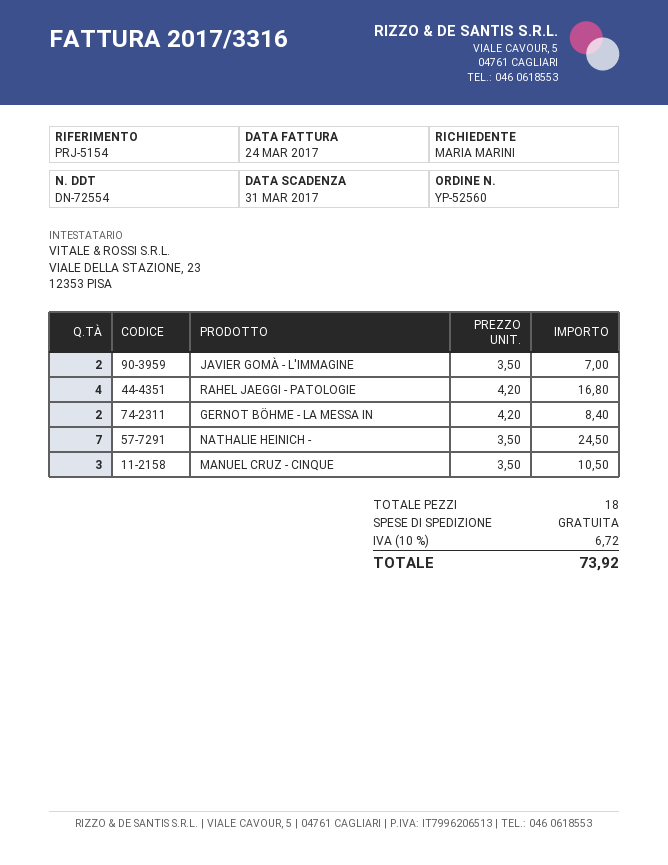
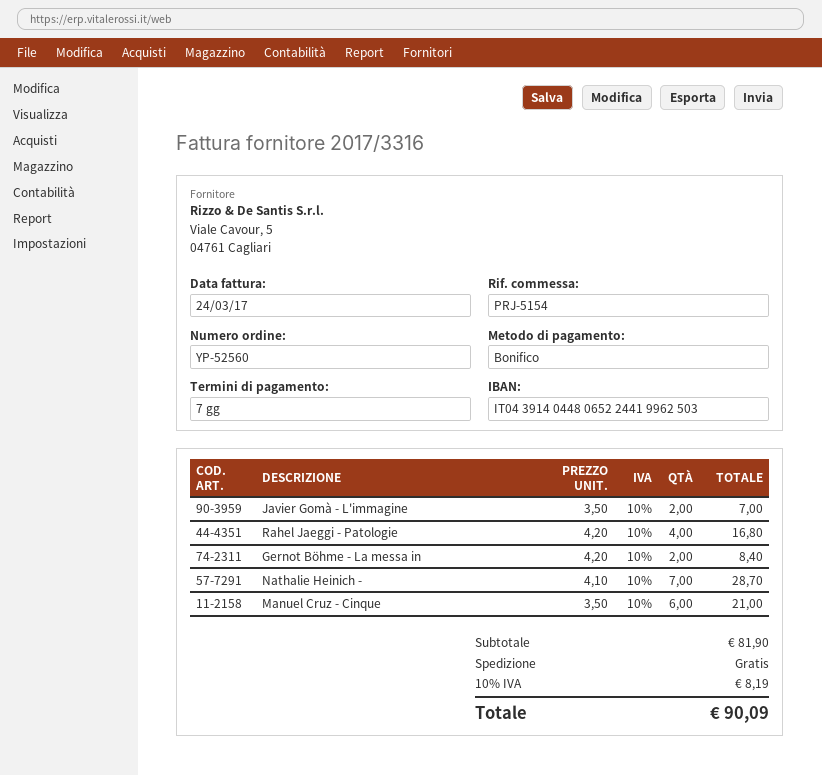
NATHALIE HEINICH -: 7 x 3.50 = 24.50 -> 7 x 4.10 = 28.70
MANUEL CRUZ - CINQUE: 3 x 3.50 = 10.50 -> 6 x 3.50 = 21.00
tax: 10% = 6.72 -> 10% = 8.19
total: 73.92 -> 90.09

